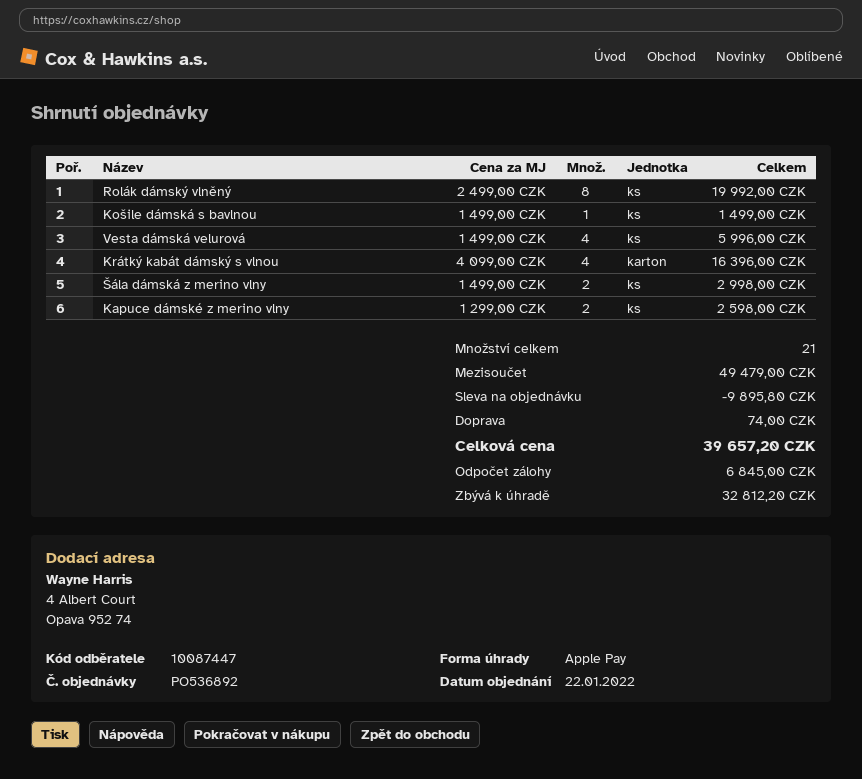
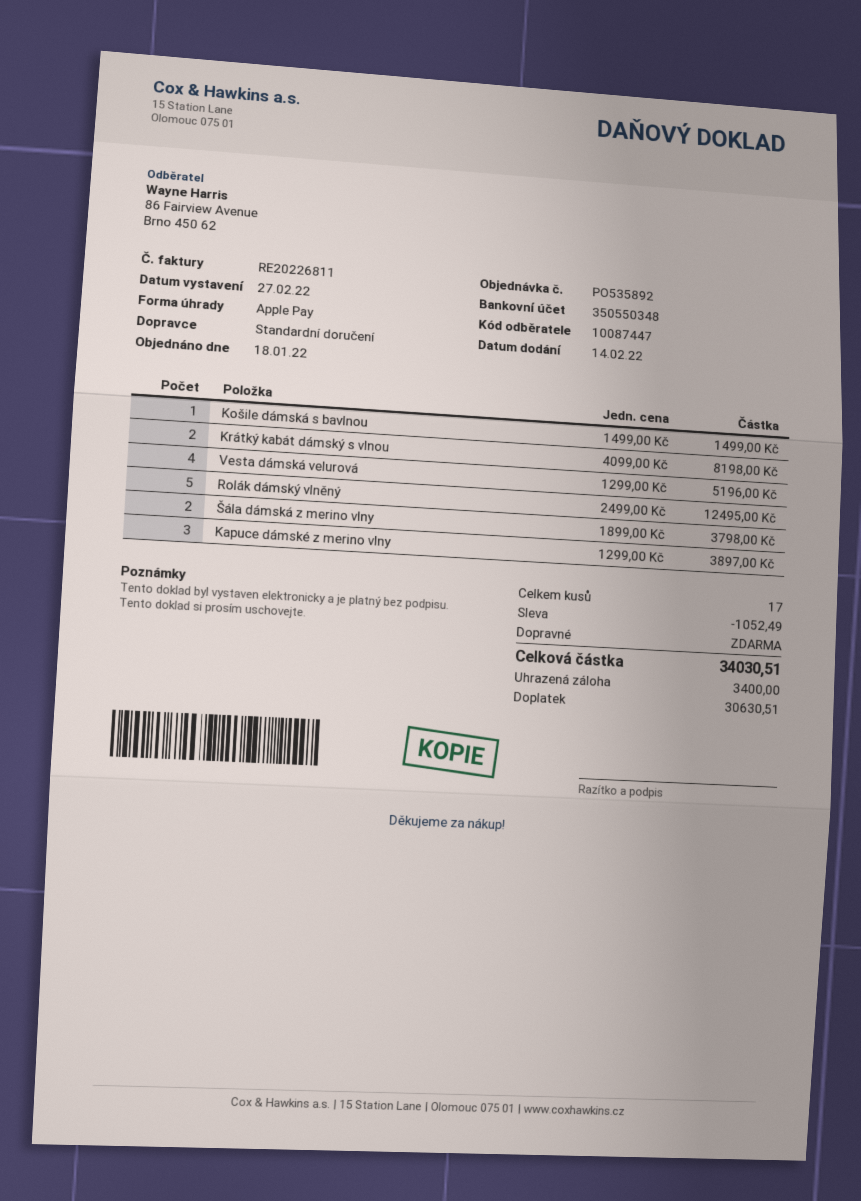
order number: PO536892 -> PO535892
order date: 2022-01-22 -> 2022-01-18
Rolák dámský vlněný: 8 x 2499.00 = 19992.00 -> 5 x 2499.00 = 12495.00
Vesta dámská velurová: 4 x 1499.00 = 5996.00 -> 4 x 1299.00 = 5196.00
Krátký kabát dámský s vlnou: 4 x 4099.00 = 16396.00 -> 2 x 4099.00 = 8198.00
Šála dámská z merino vlny: 2 x 1499.00 = 2998.00 -> 2 x 1899.00 = 3798.00
Kapuce dámské z merino vlny: 2 x 1299.00 = 2598.00 -> 3 x 1299.00 = 3897.00
total quantity: 21 -> 17
discount: 9895.80 -> 1052.49
shipping: 74.00 -> 0.00
total: 39657.20 -> 34030.51
deposit: 6845.00 -> 3400.00
balance: 32812.20 -> 30630.51

